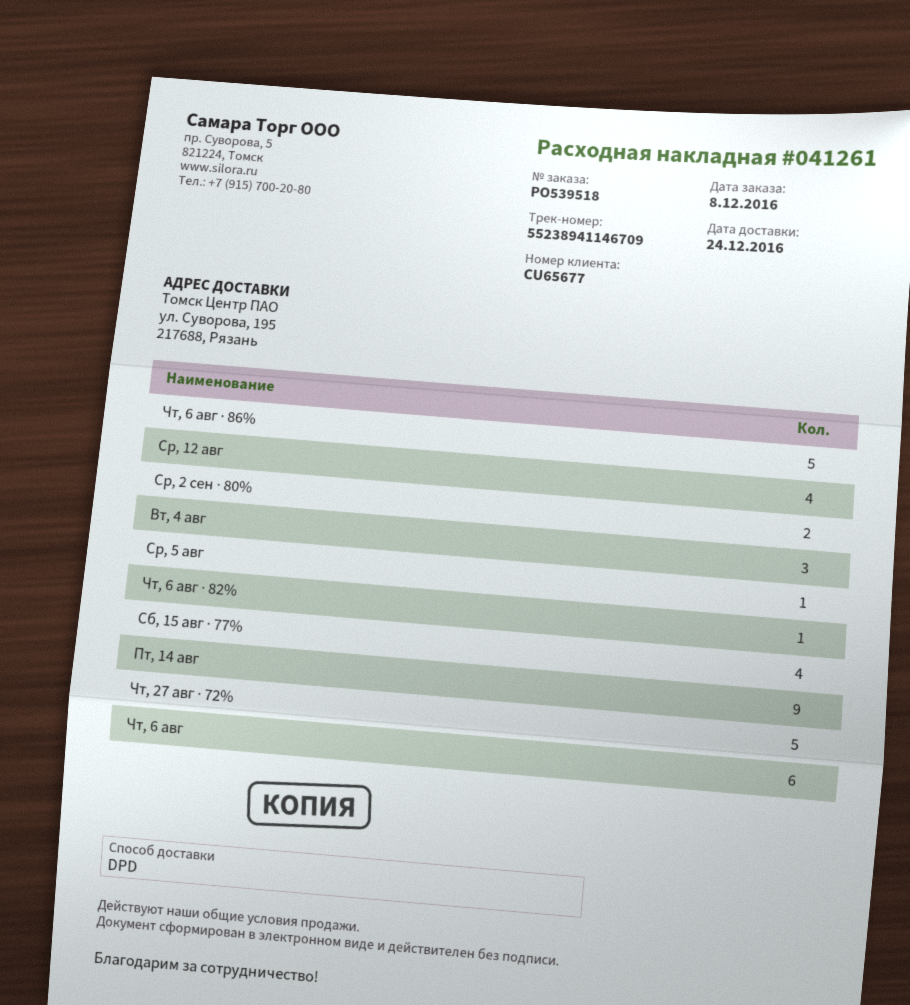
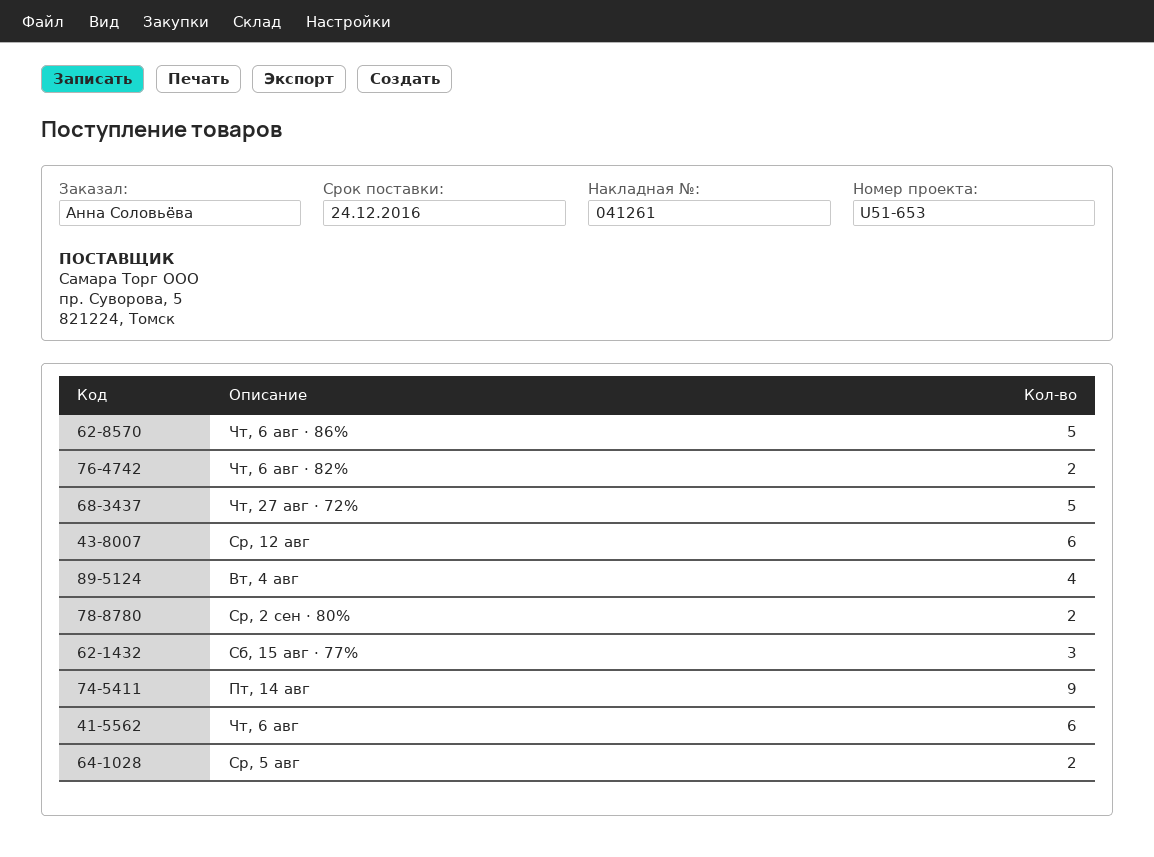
Ср, 12 авг: 4 -> 6
Вт, 4 авг: 3 -> 4
Ср, 5 авг: 1 -> 2
Чт, 6 авг · 82%: 1 -> 2
Сб, 15 авг · 77%: 4 -> 3

